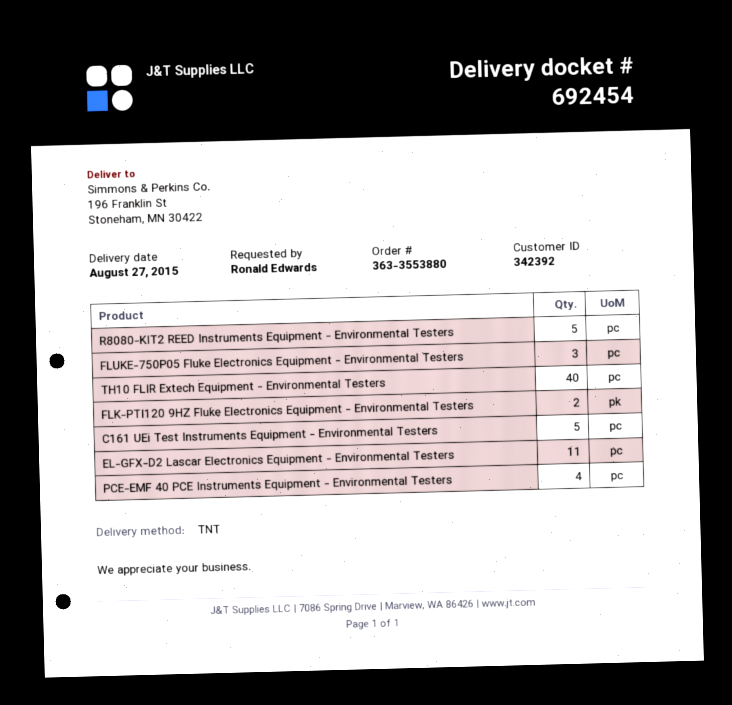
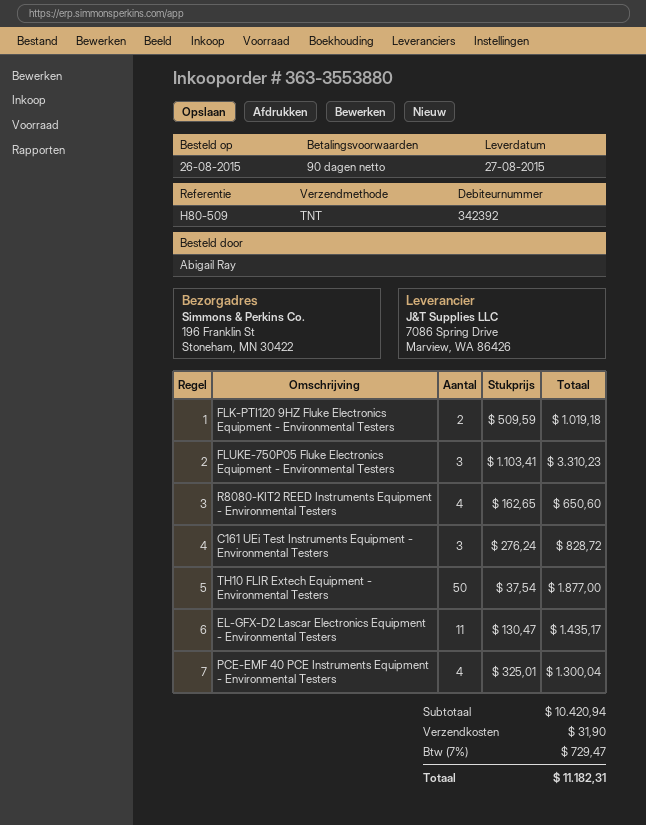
ordered by: Ronald Edwards -> Abigail Ray
R8080-KIT2 REED Instruments Equipment - Environmental Testers: 5 -> 4
TH10 FLIR Extech Equipment - Environmental Testers: 40 -> 50
C161 UEi Test Instruments Equipment - Environmental Testers: 5 -> 3

